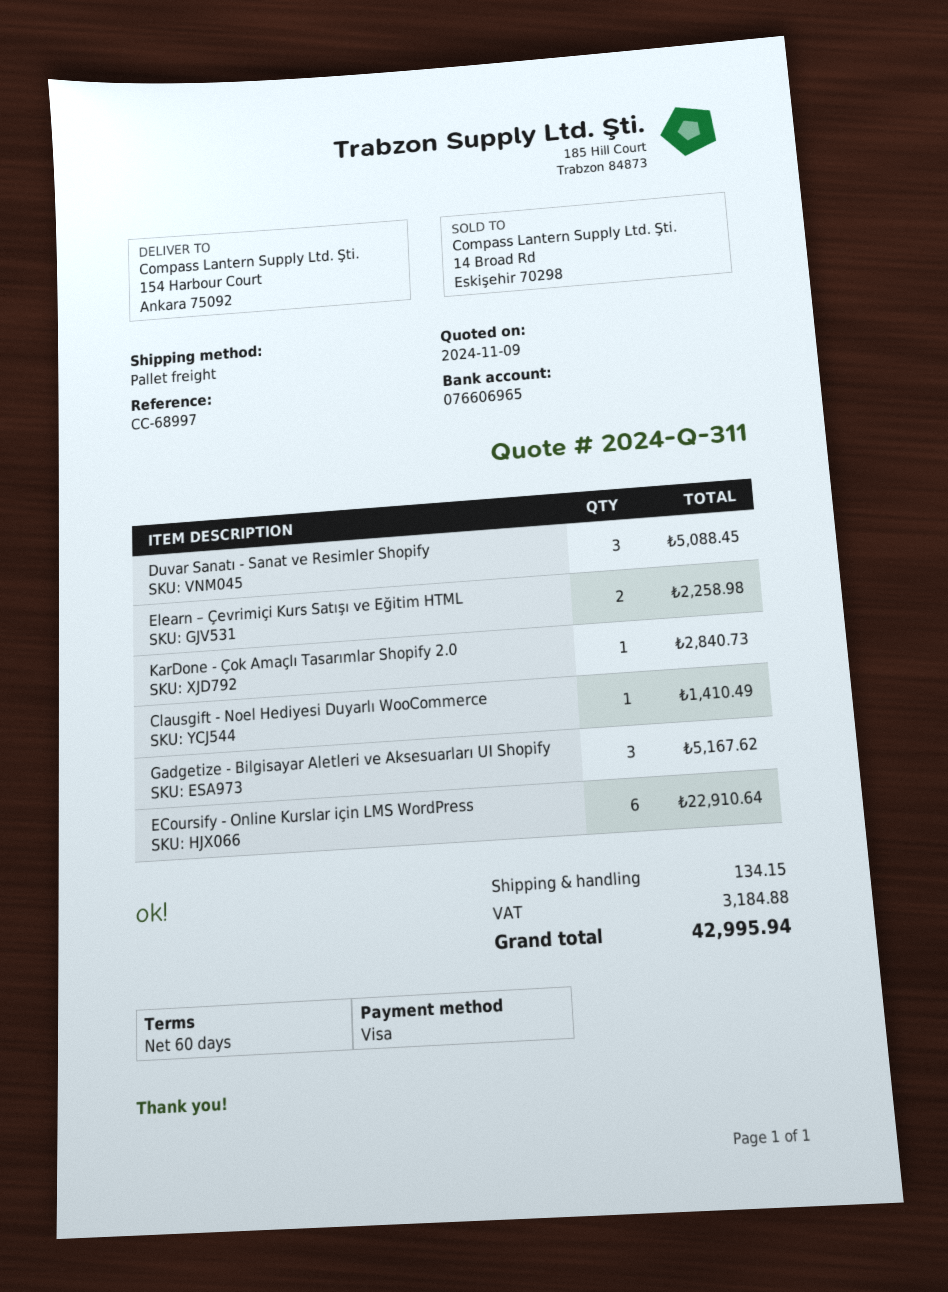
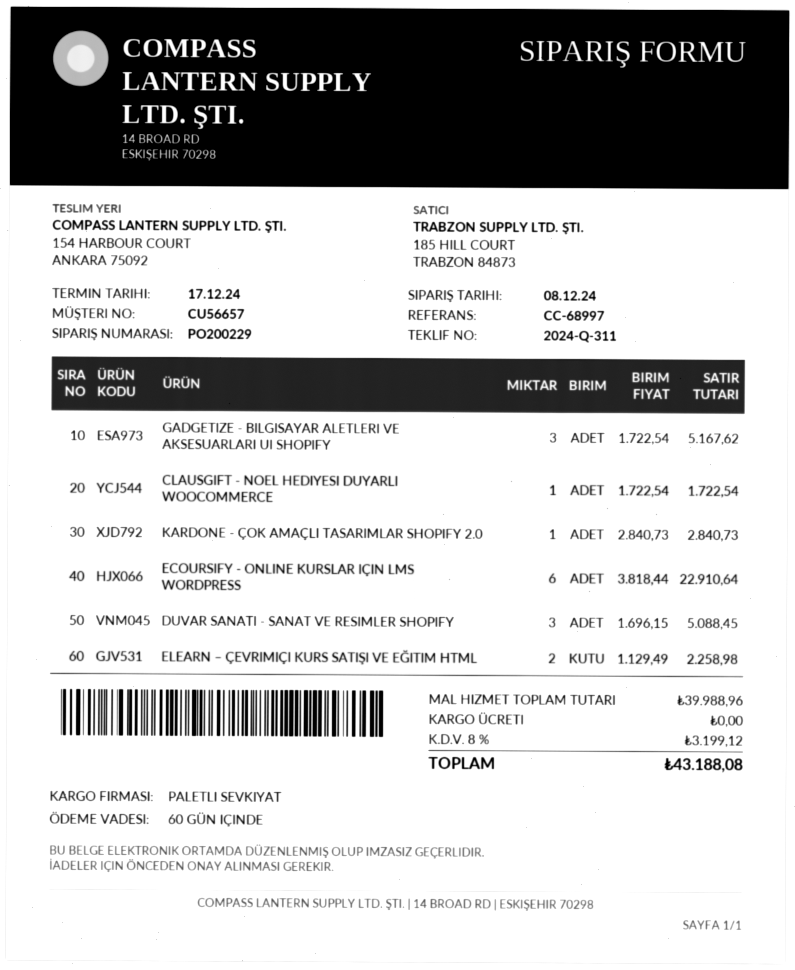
Clausgift - Noel Hediyesi Duyarlı WooCommerce: 1 for 1410.49 -> 1 for 1722.54
shipping: 134.15 -> 0.00
tax: 3184.88 -> 3199.12
total: 42995.94 -> 43188.08

